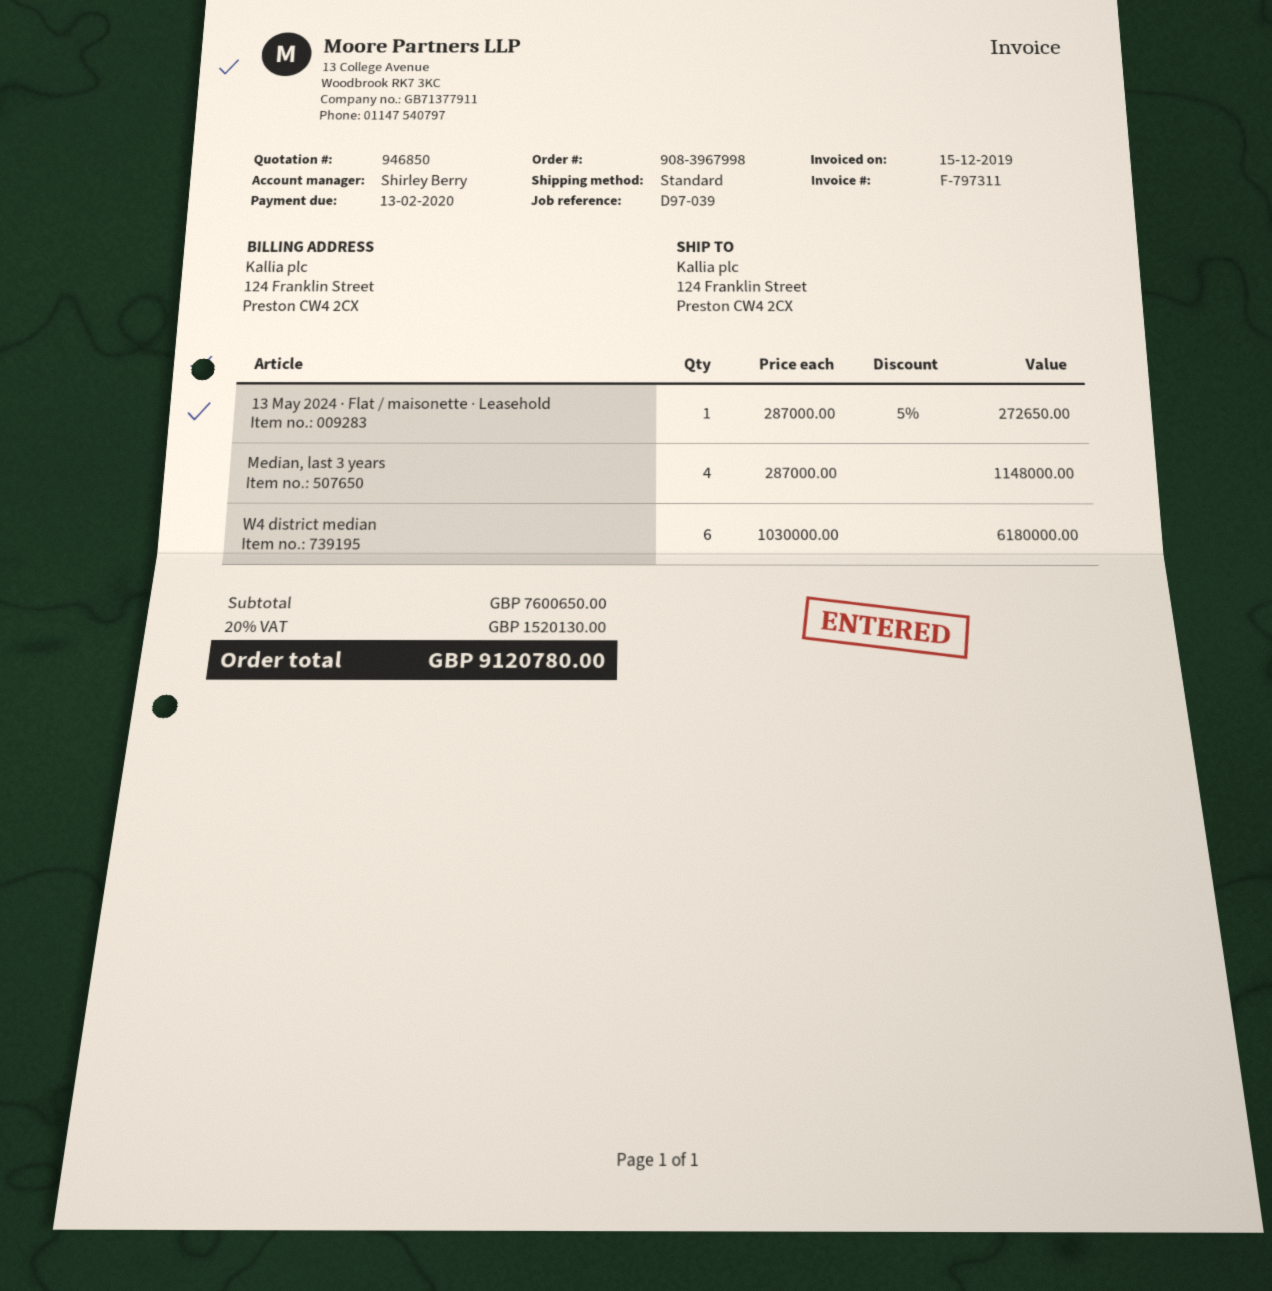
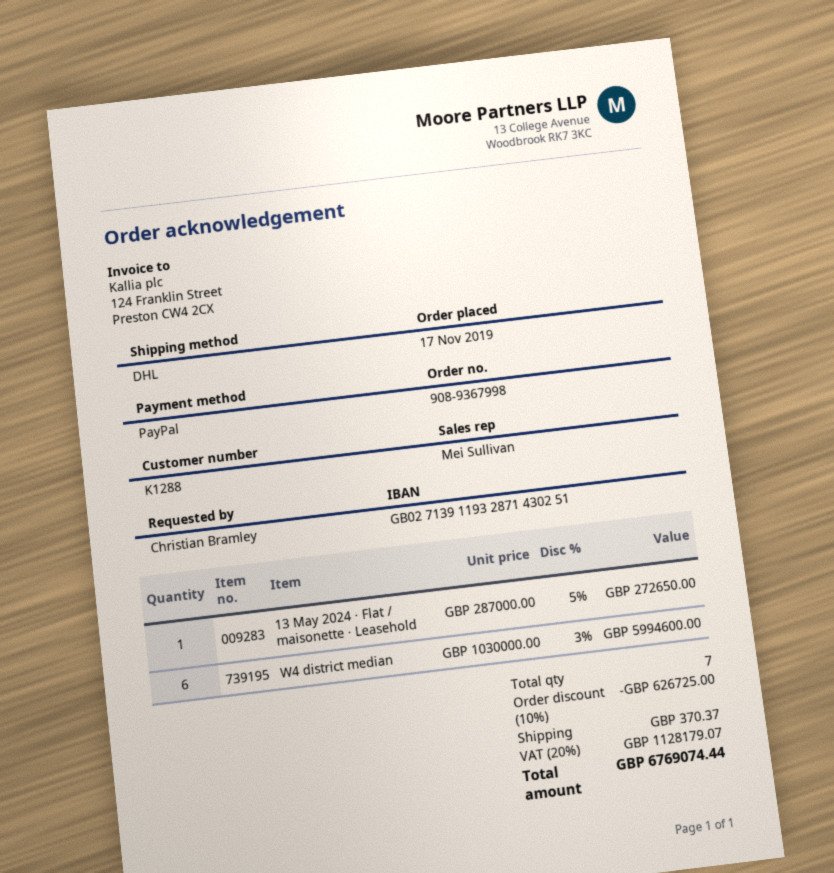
order number: 908-3967998 -> 908-9367998
sales rep: Shirley Berry -> Mei Sullivan
shipping method: standard -> DHL
Median, last 3 years: 4 x 287000.00 = 1148000.00 -> none
W4 district median: 6 x 1030000.00 = 6180000.00 -> 6 x 1030000.00 - 3% = 5994600.00
discount: none -> 10% = 626725.00
shipping: none -> 370.37
tax: 20% = 1520130.00 -> 20% = 1128179.07
total: 9120780.00 -> 6769074.44

